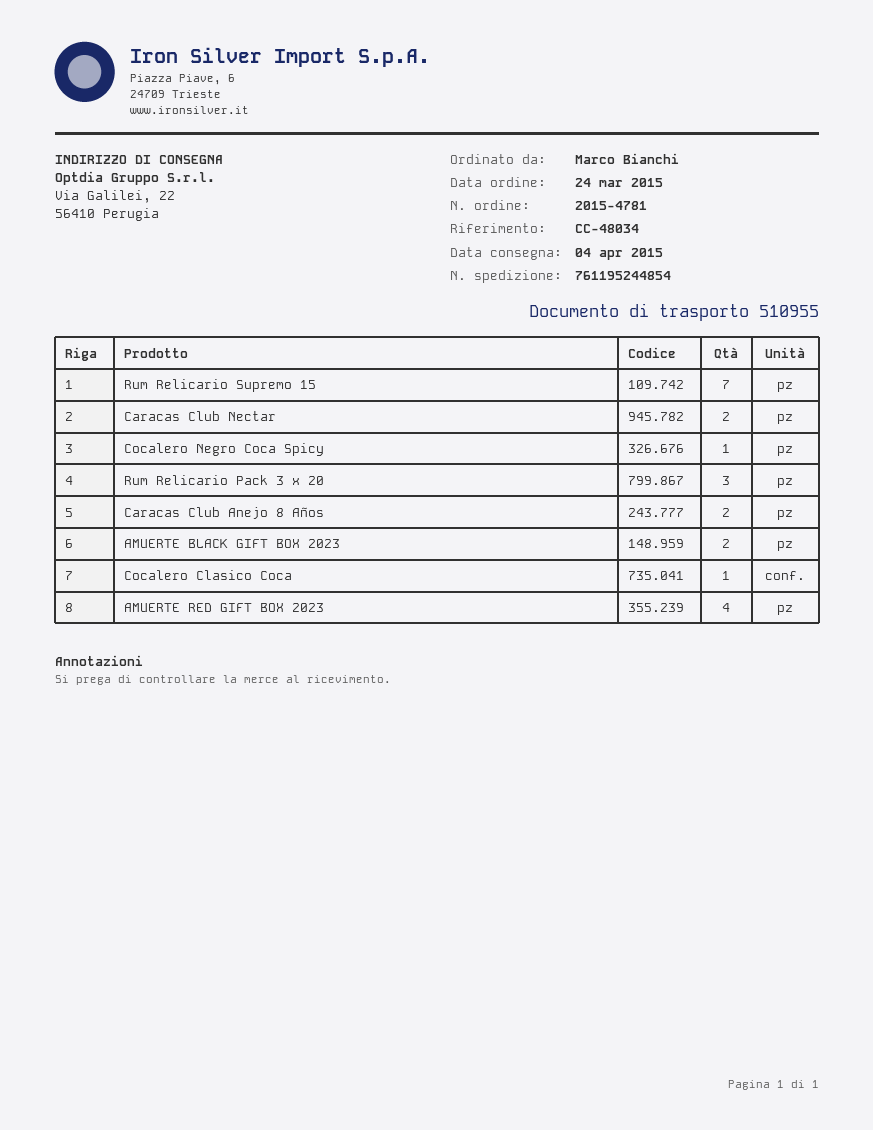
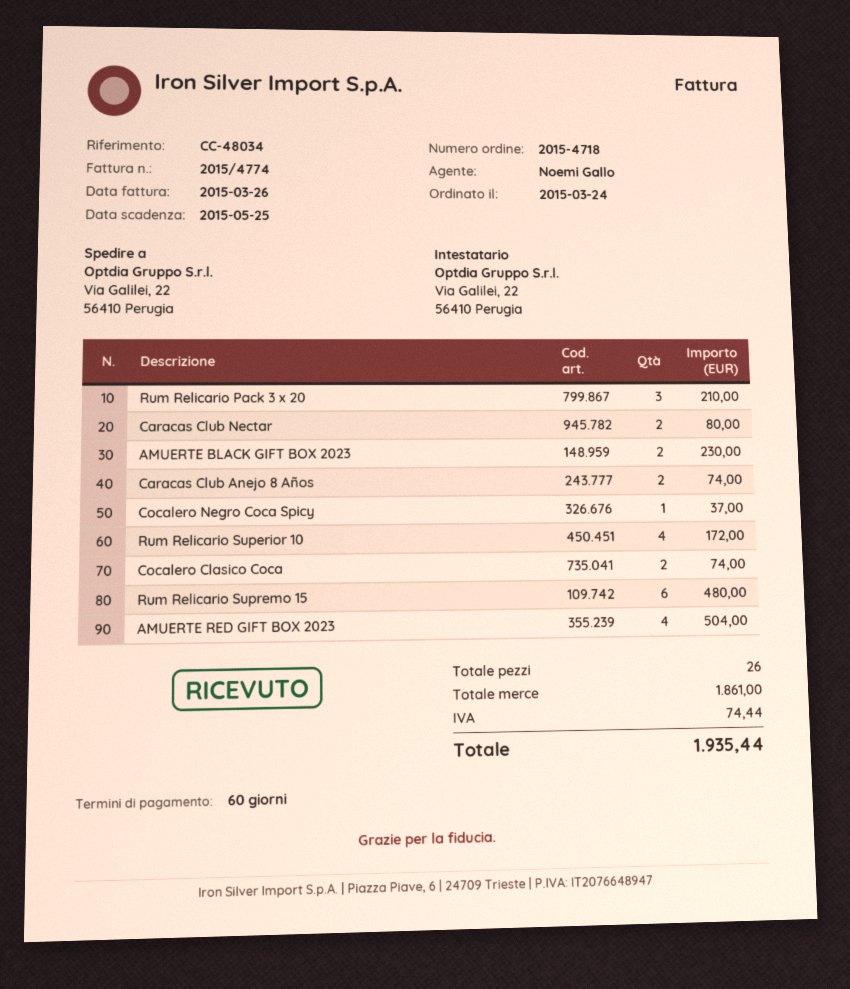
order number: 2015-4781 -> 2015-4718
Rum Relicario Supremo 15: 7 -> 6
Cocalero Clasico Coca: 1 -> 2
Rum Relicario Superior 10: none -> 4

